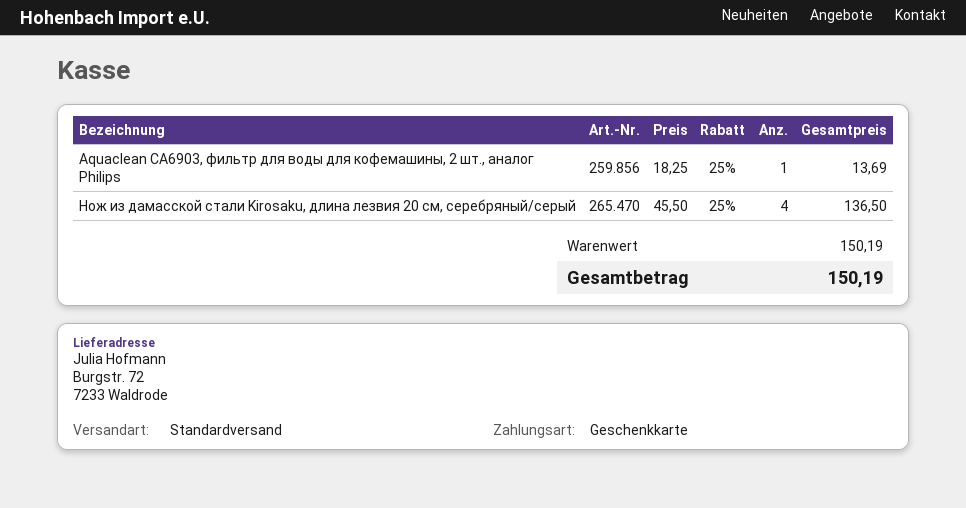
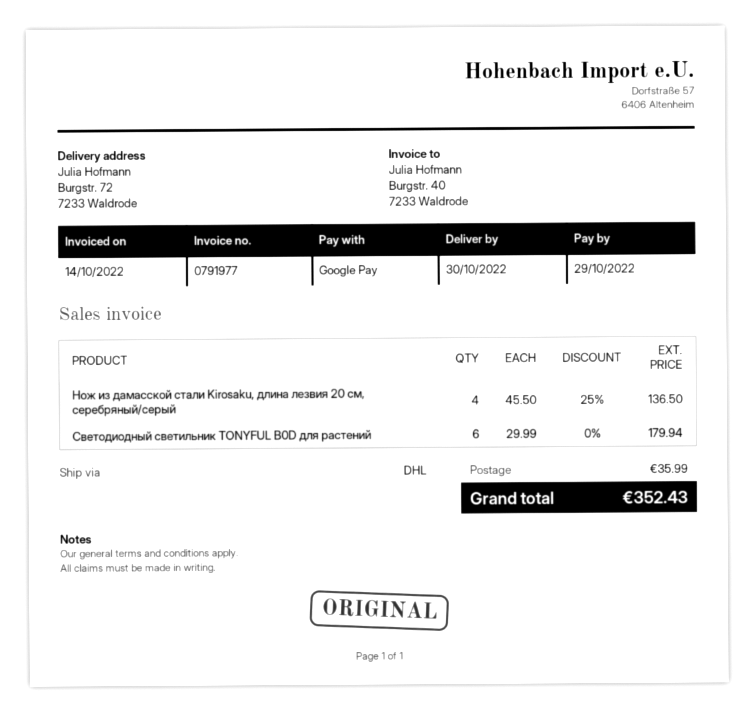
payment method: gift card -> Google Pay
shipping method: standard -> DHL
Aquaclean CA6903, фильтр для воды для кофемашины, 2 шт., аналог Philips: 1 x 18.25 - 25% = 13.69 -> none
Светодиодный светильник TONYFUL B0D для растений: none -> 6 x 29.99 = 179.94
shipping: none -> 35.99
total: 150.19 -> 352.43

